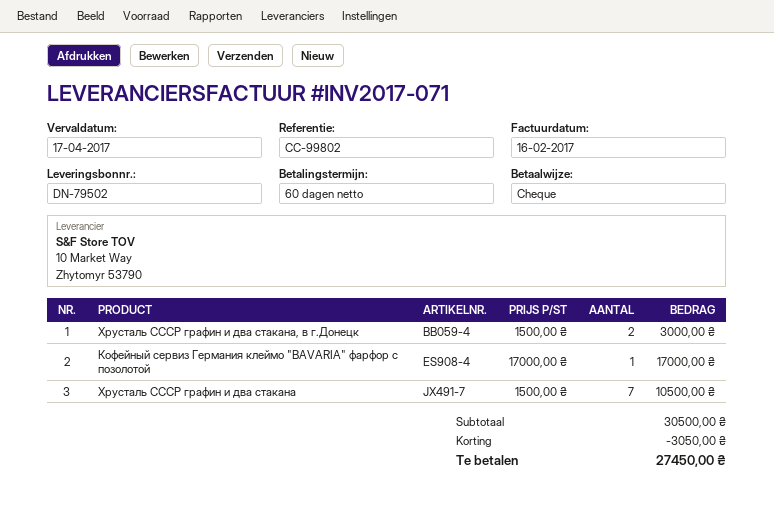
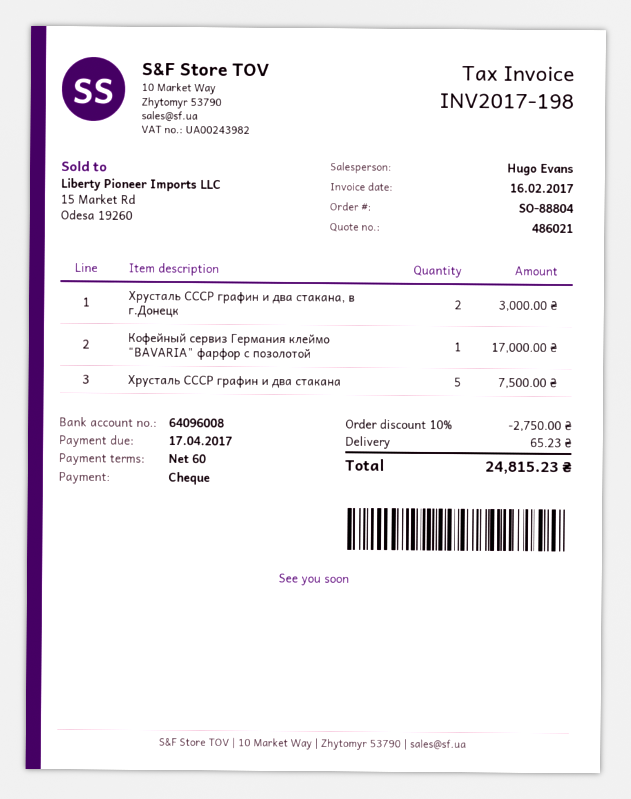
invoice number: INV2017-071 -> INV2017-198
Хрусталь СССР графин и два стакана: 7 for 10500.00 -> 5 for 7500.00
discount: 3050.00 -> 2750.00
shipping: none -> 65.23
total: 27450.00 -> 24815.23

